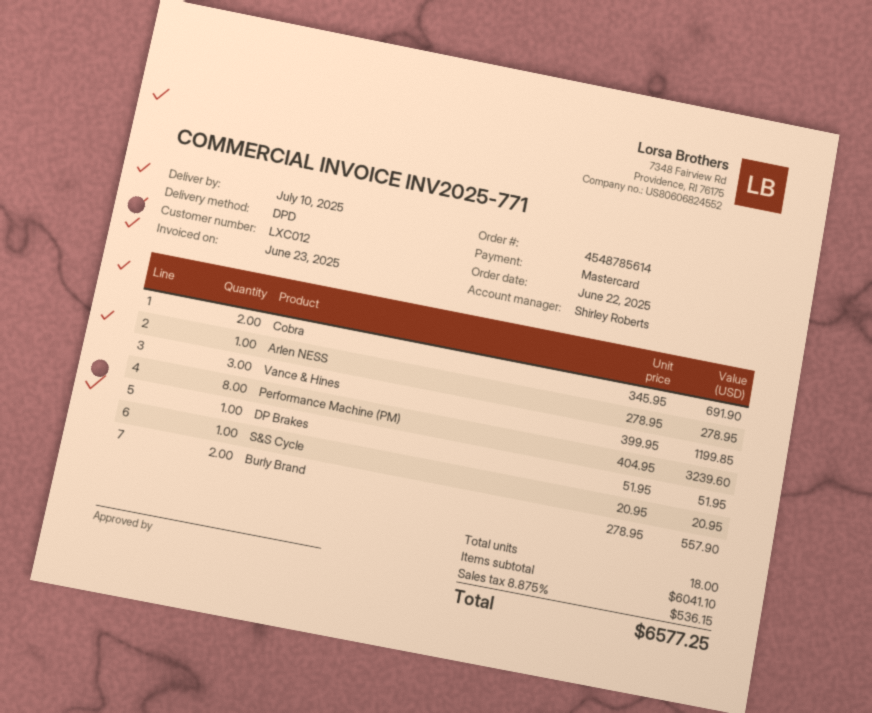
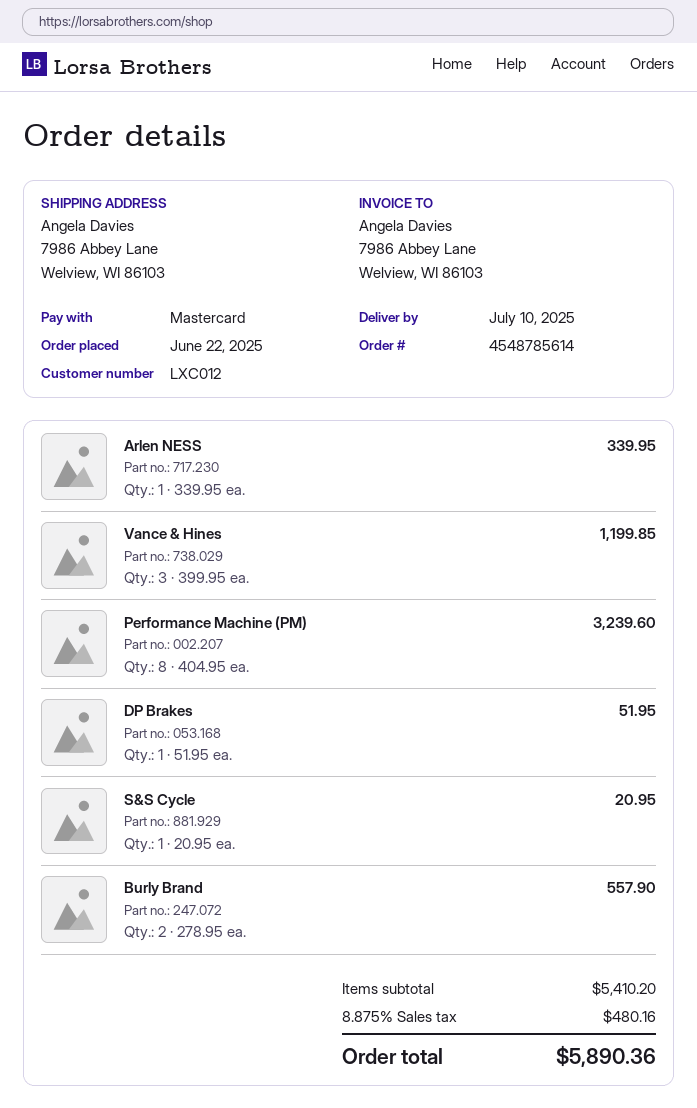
Cobra: 2 x 345.95 = 691.90 -> none
Arlen NESS: 1 x 278.95 = 278.95 -> 1 x 339.95 = 339.95
subtotal: 6041.10 -> 5410.20
tax: 8.875% = 536.15 -> 8.875% = 480.16
total: 6577.25 -> 5890.36

